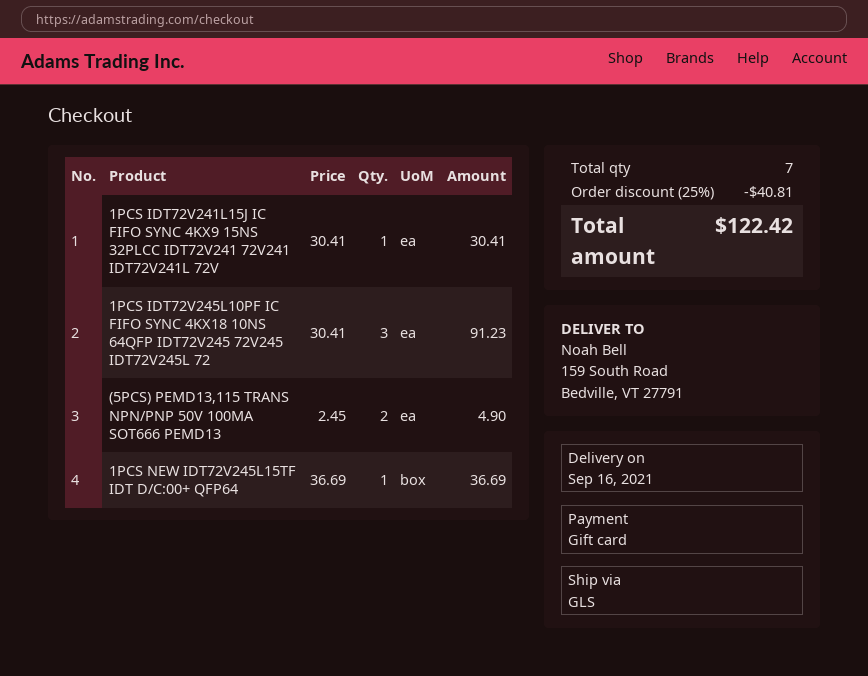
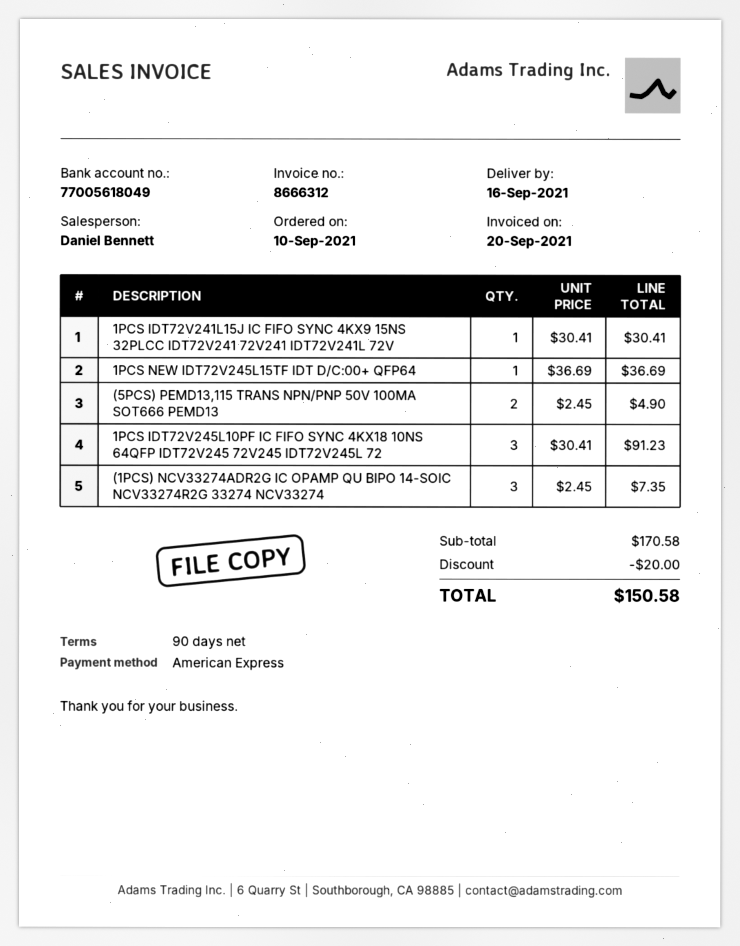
payment method: gift card -> American Express
(1PCS) NCV33274ADR2G IC OPAMP QU BIPO 14-SOIC NCV33274R2G 33274 NCV33274: none -> 3 x 2.45 = 7.35
discount: 40.81 -> 20.00
total: 122.42 -> 150.58

